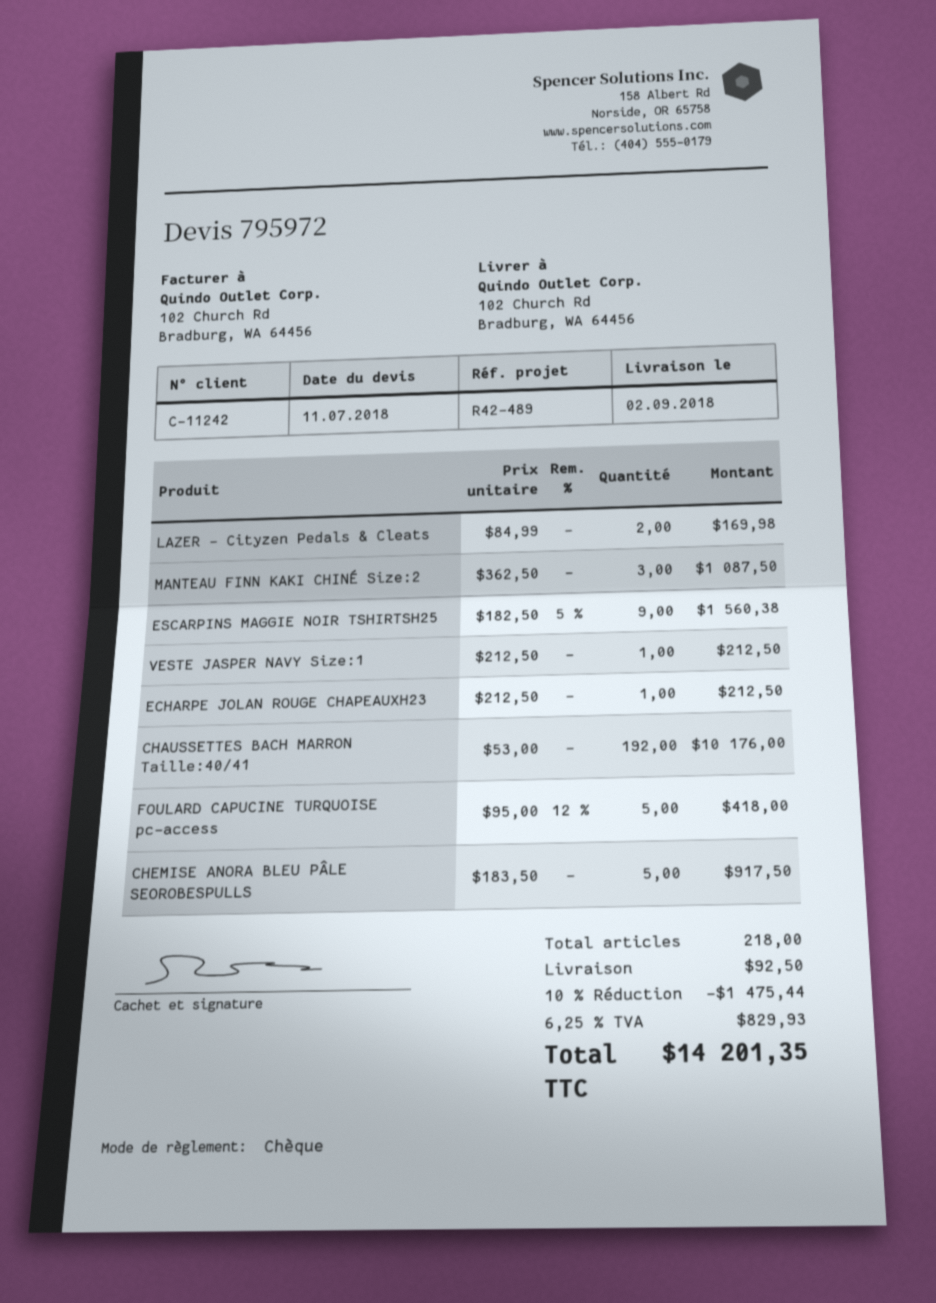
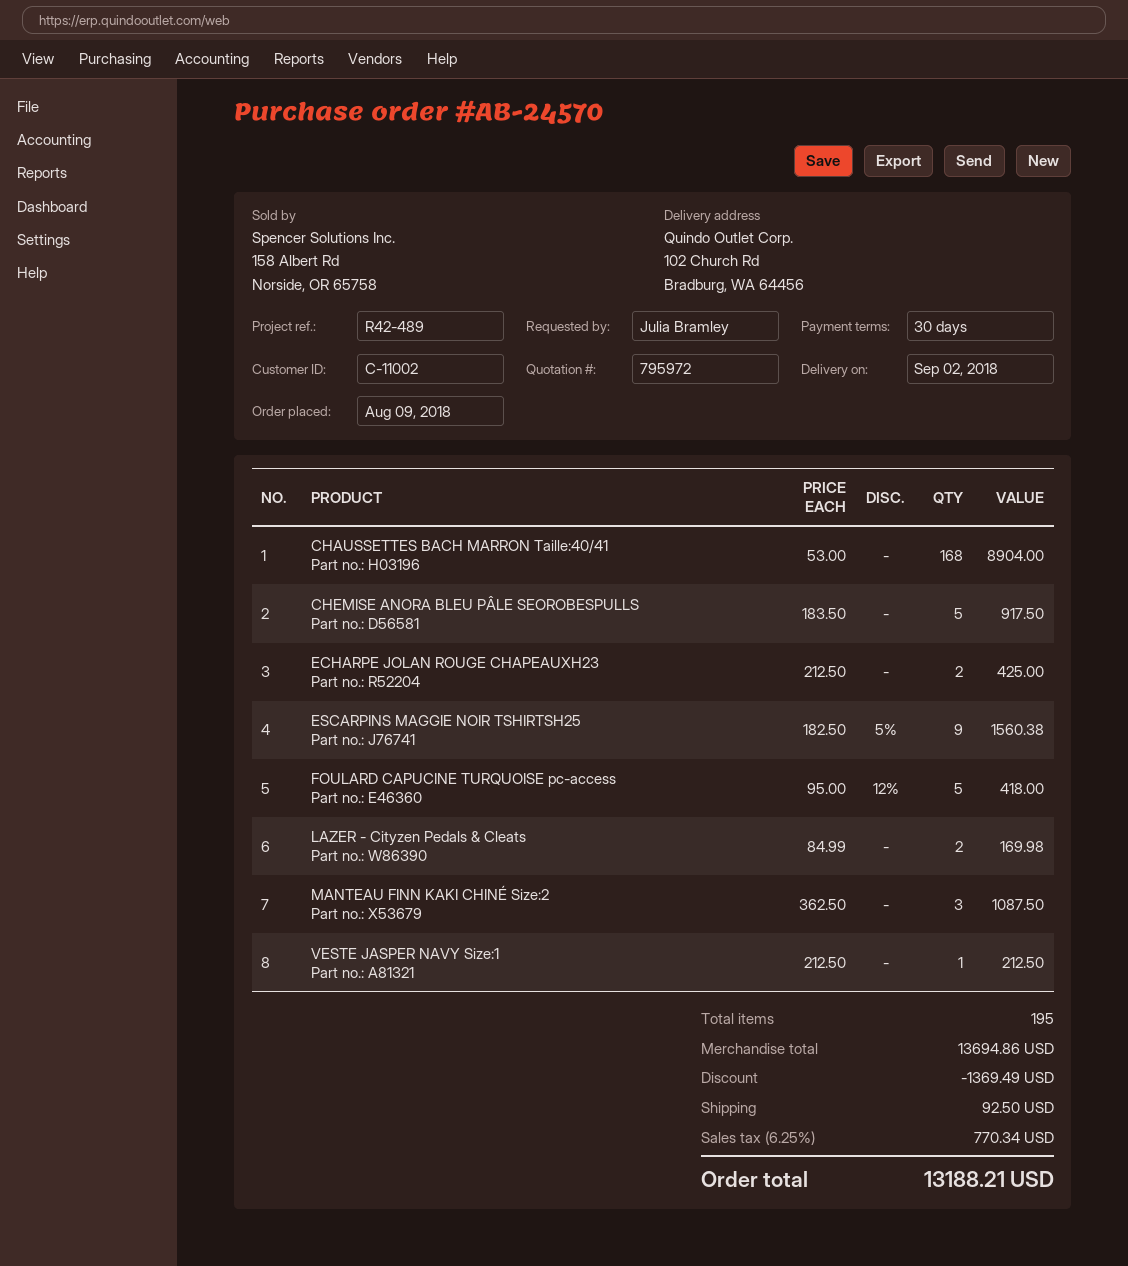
customer number: C-11242 -> C-11002
ECHARPE JOLAN ROUGE CHAPEAUXH23: 1 x 212.50 = 212.50 -> 2 x 212.50 = 425.00
CHAUSSETTES BACH MARRON Taille:40/41: 192 x 53.00 = 10176.00 -> 168 x 53.00 = 8904.00
total quantity: 218 -> 195
discount: 1475.44 -> 1369.49
tax: 6.25% = 829.93 -> 6.25% = 770.34
total: 14201.35 -> 13188.21

